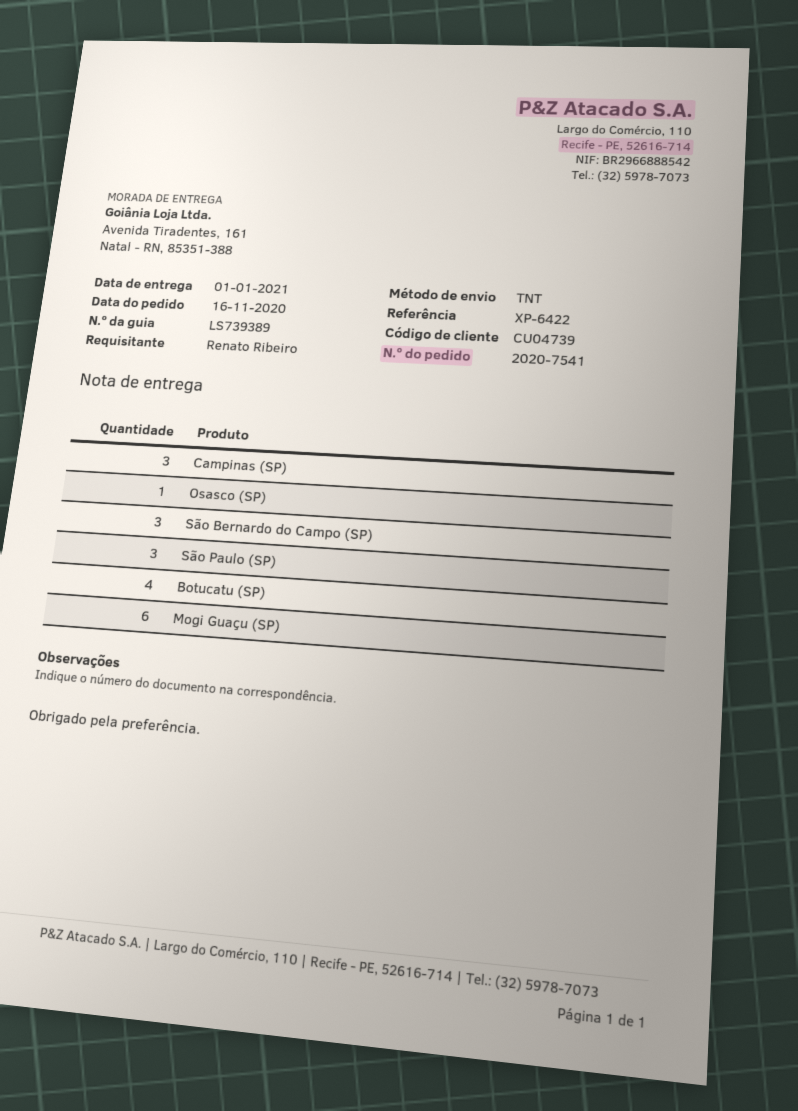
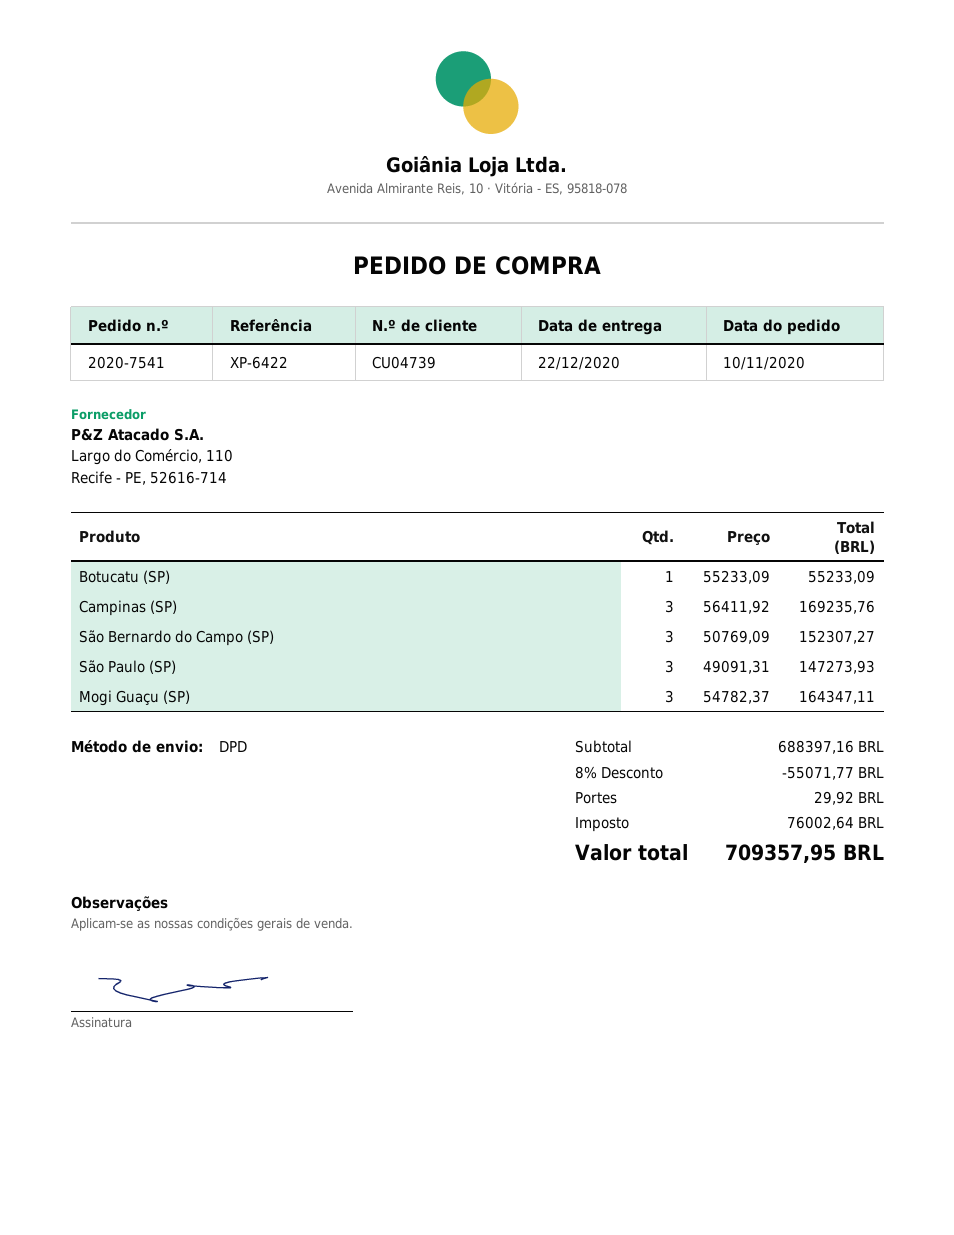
order date: 2020-11-16 -> 2020-11-10
delivery date: 2021-01-01 -> 2020-12-22
shipping method: TNT -> DPD
Osasco (SP): 1 -> none
Botucatu (SP): 4 -> 1
Mogi Guaçu (SP): 6 -> 3

